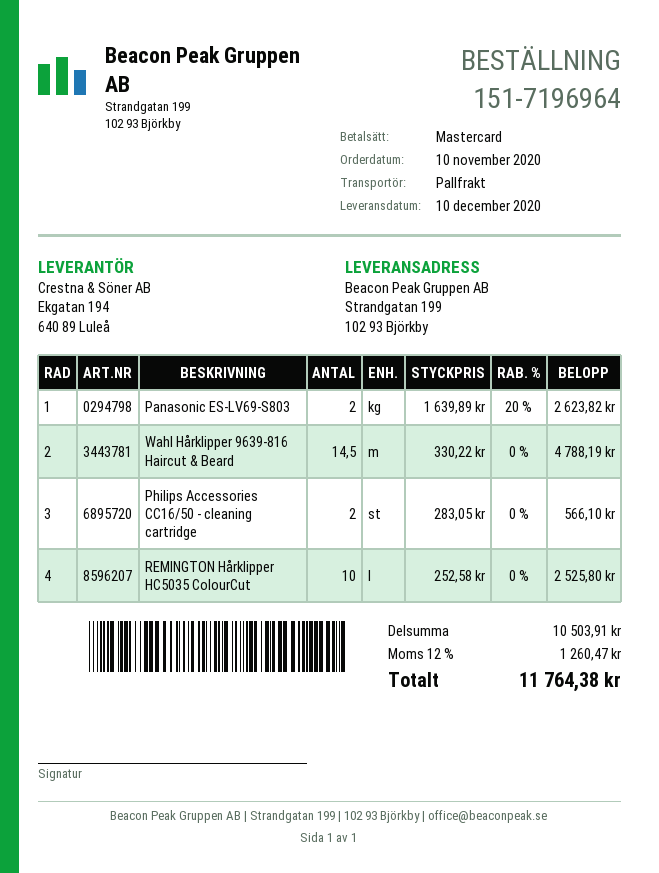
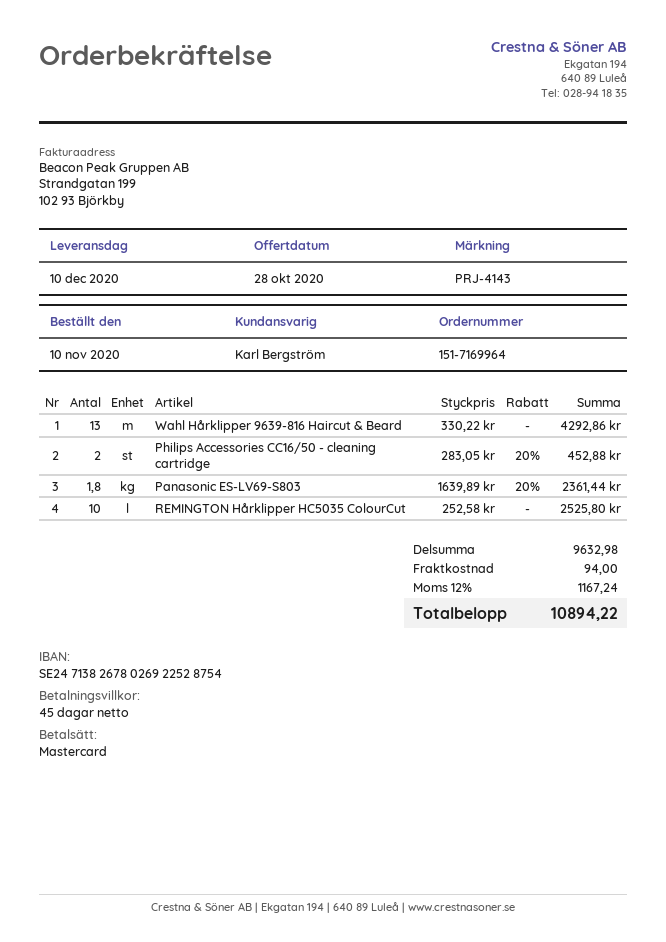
order number: 151-7196964 -> 151-7169964
Panasonic ES-LV69-S803: 2 x 1639.89 - 20% = 2623.82 -> 1.8 x 1639.89 - 20% = 2361.44
Wahl Hårklipper 9639-816 Haircut & Beard: 14.5 x 330.22 = 4788.19 -> 13 x 330.22 = 4292.86
Philips Accessories CC16/50 - cleaning cartridge: 2 x 283.05 = 566.10 -> 2 x 283.05 - 20% = 452.88
subtotal: 10503.91 -> 9632.98
shipping: none -> 94.00
tax: 12% = 1260.47 -> 12% = 1167.24
total: 11764.38 -> 10894.22

